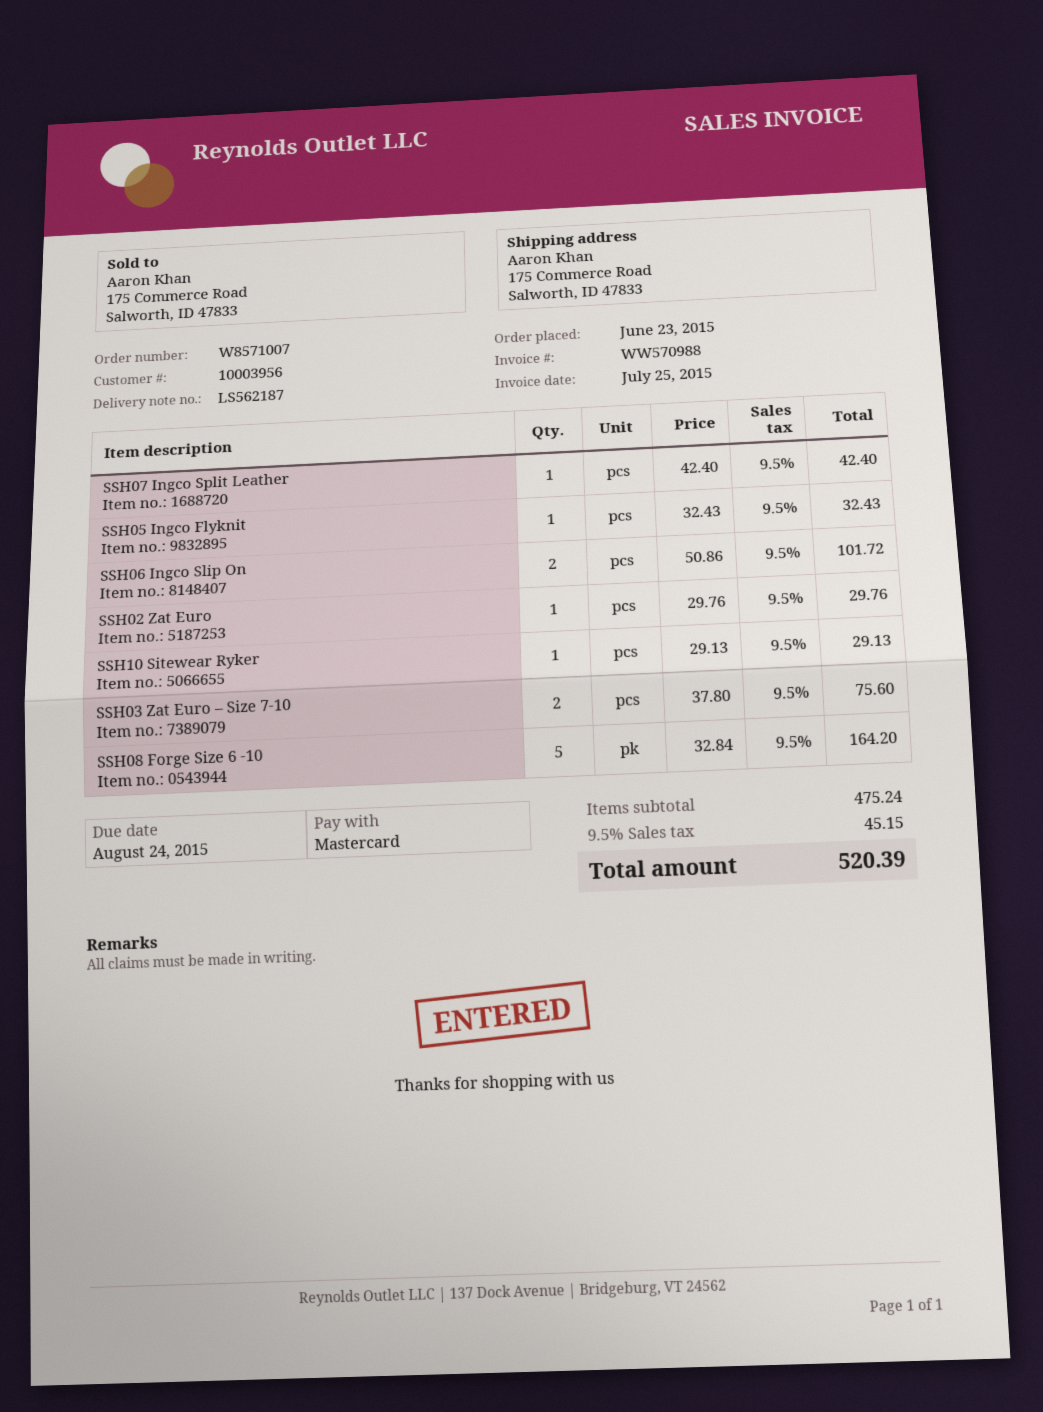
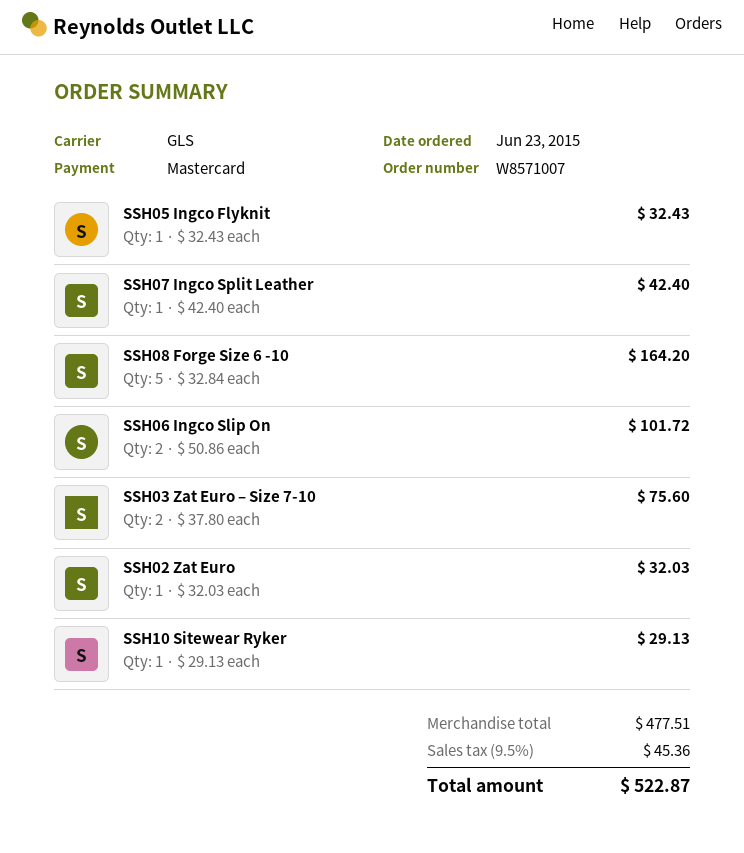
SSH02 Zat Euro: 1 x 29.76 = 29.76 -> 1 x 32.03 = 32.03
subtotal: 475.24 -> 477.51
tax: 9.5% = 45.15 -> 9.5% = 45.36
total: 520.39 -> 522.87

